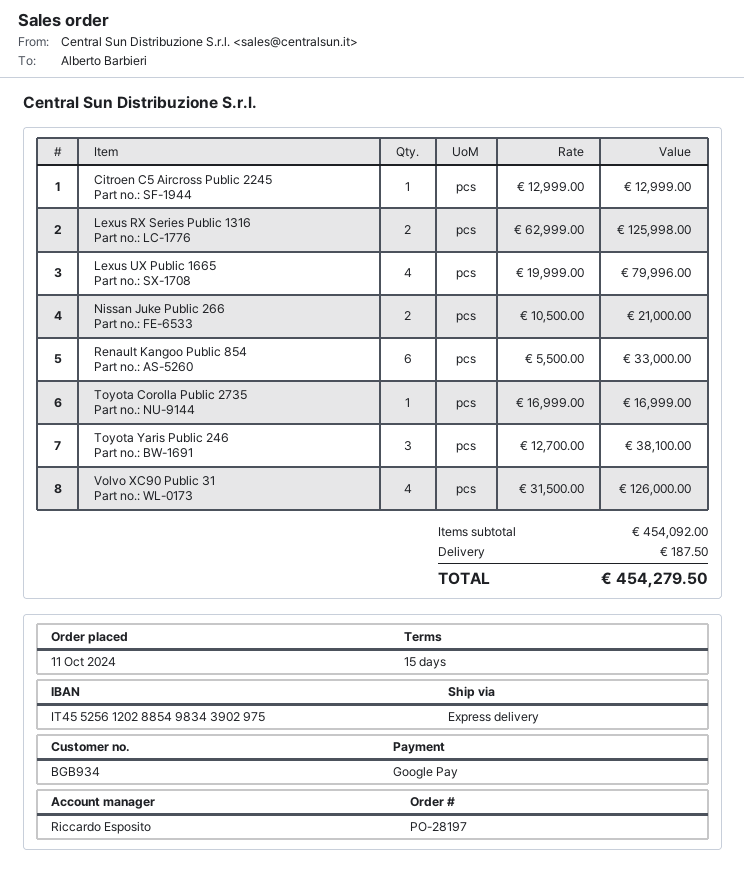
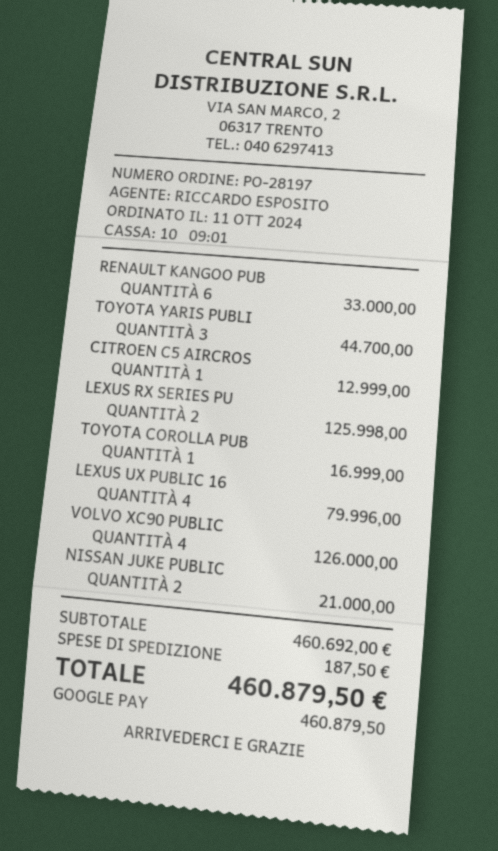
Toyota Yaris Public 246: 3 for 38100.00 -> 3 for 44700.00
subtotal: 454092.00 -> 460692.00
total: 454279.50 -> 460879.50

